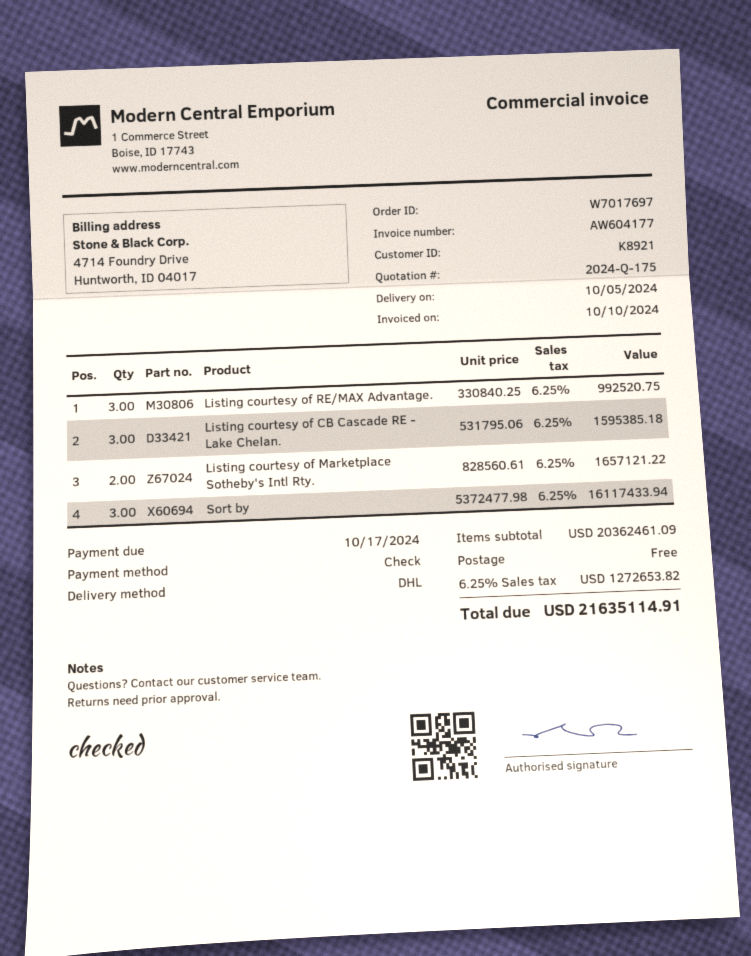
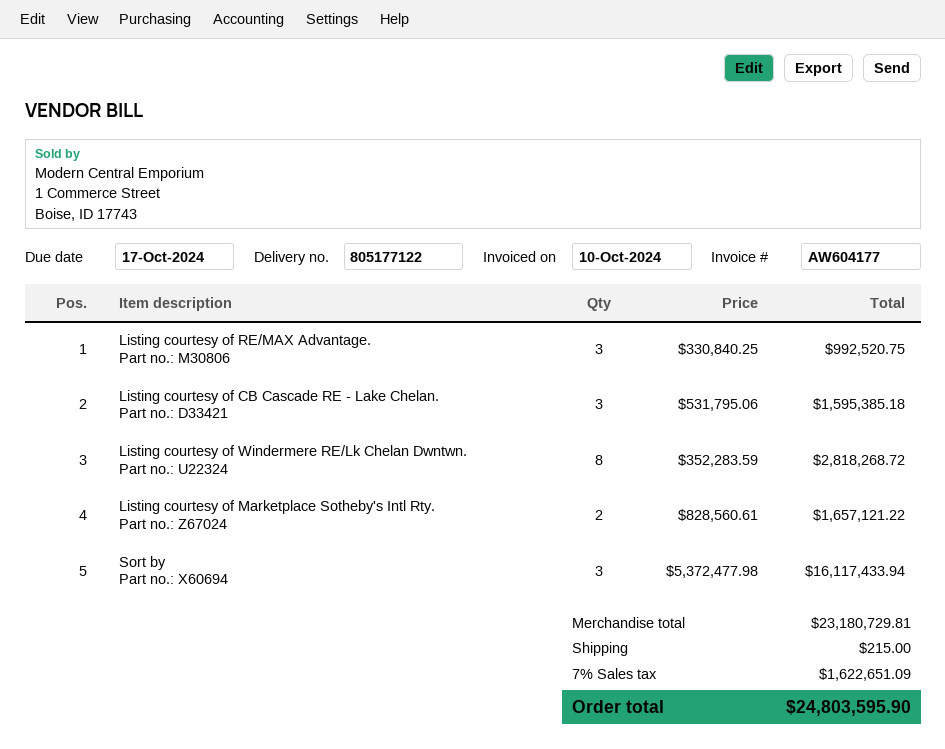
Listing courtesy of Windermere RE/Lk Chelan Dwntwn.: none -> 8 x 352283.59 = 2818268.72
subtotal: 20362461.09 -> 23180729.81
shipping: 0.00 -> 215.00
tax: 6.25% = 1272653.82 -> 7% = 1622651.09
total: 21635114.91 -> 24803595.90

